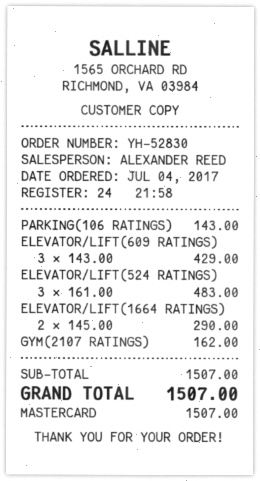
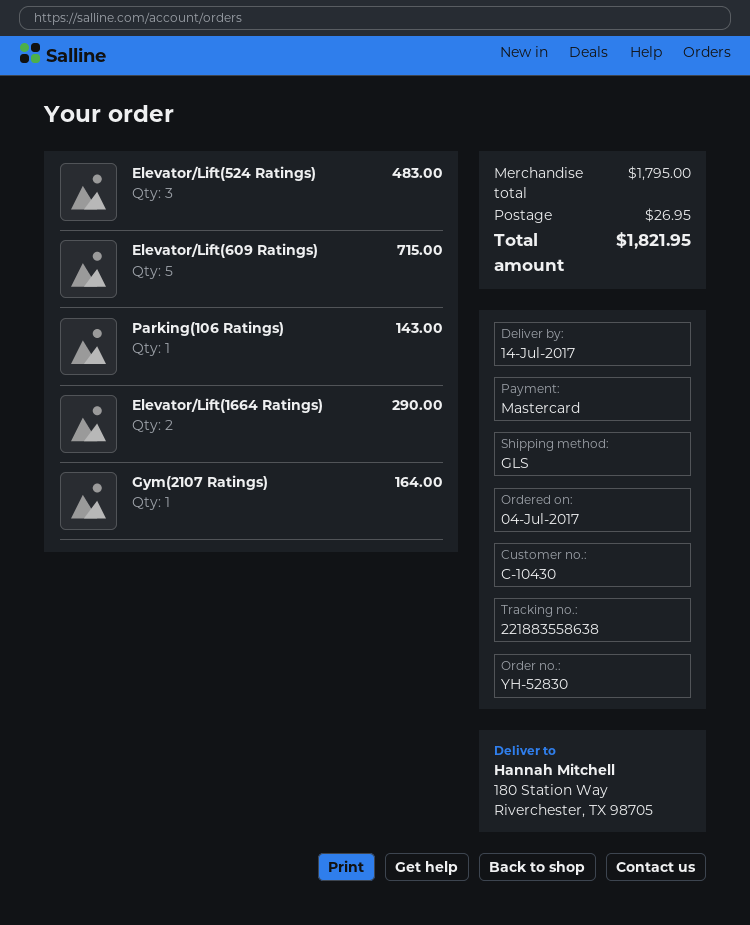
ELEVATOR/LIFT(609 RATINGS): 3 for 429.00 -> 5 for 715.00
GYM(2107 RATINGS): 1 for 162.00 -> 1 for 164.00
subtotal: 1507.00 -> 1795.00
shipping: none -> 26.95
total: 1507.00 -> 1821.95

